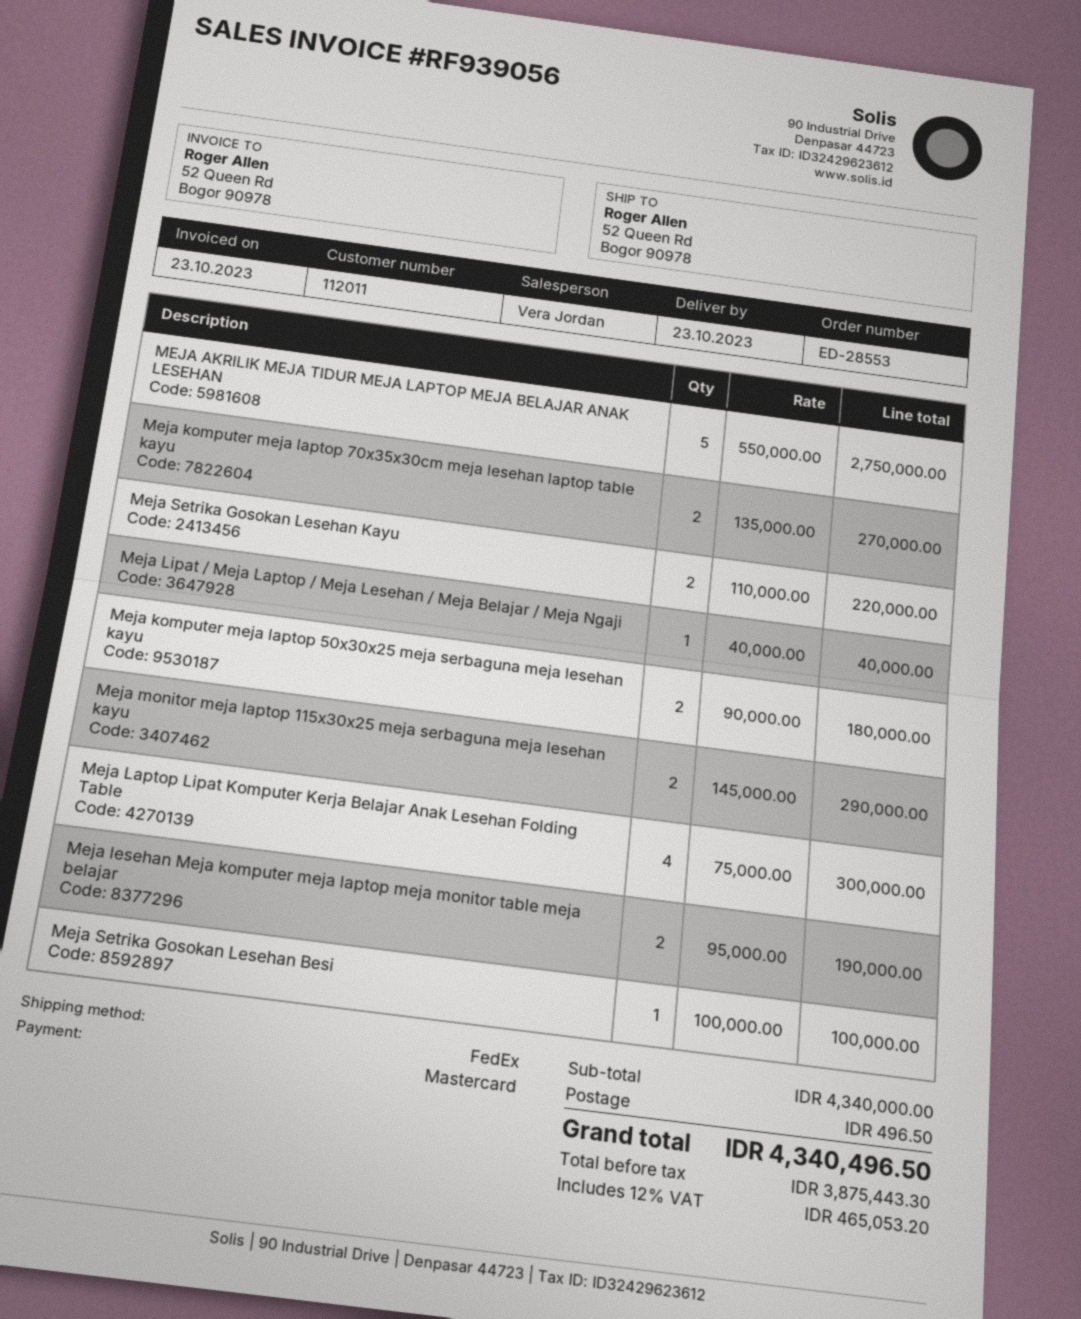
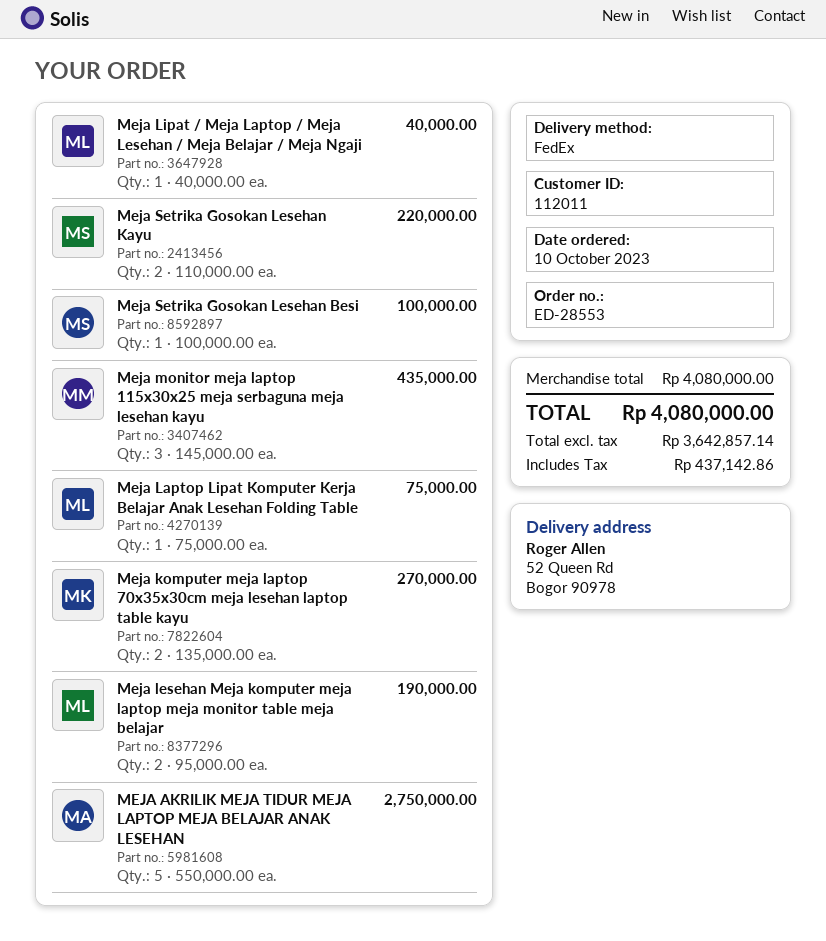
Meja komputer meja laptop 50x30x25 meja serbaguna meja lesehan kayu: 2 x 90000.00 = 180000.00 -> none
Meja monitor meja laptop 115x30x25 meja serbaguna meja lesehan kayu: 2 x 145000.00 = 290000.00 -> 3 x 145000.00 = 435000.00
Meja Laptop Lipat Komputer Kerja Belajar Anak Lesehan Folding Table: 4 x 75000.00 = 300000.00 -> 1 x 75000.00 = 75000.00
subtotal: 4340000.00 -> 4080000.00
shipping: 496.50 -> none
net: 3875443.30 -> 3642857.14
tax: 465053.20 -> 437142.86
total: 4340496.50 -> 4080000.00

